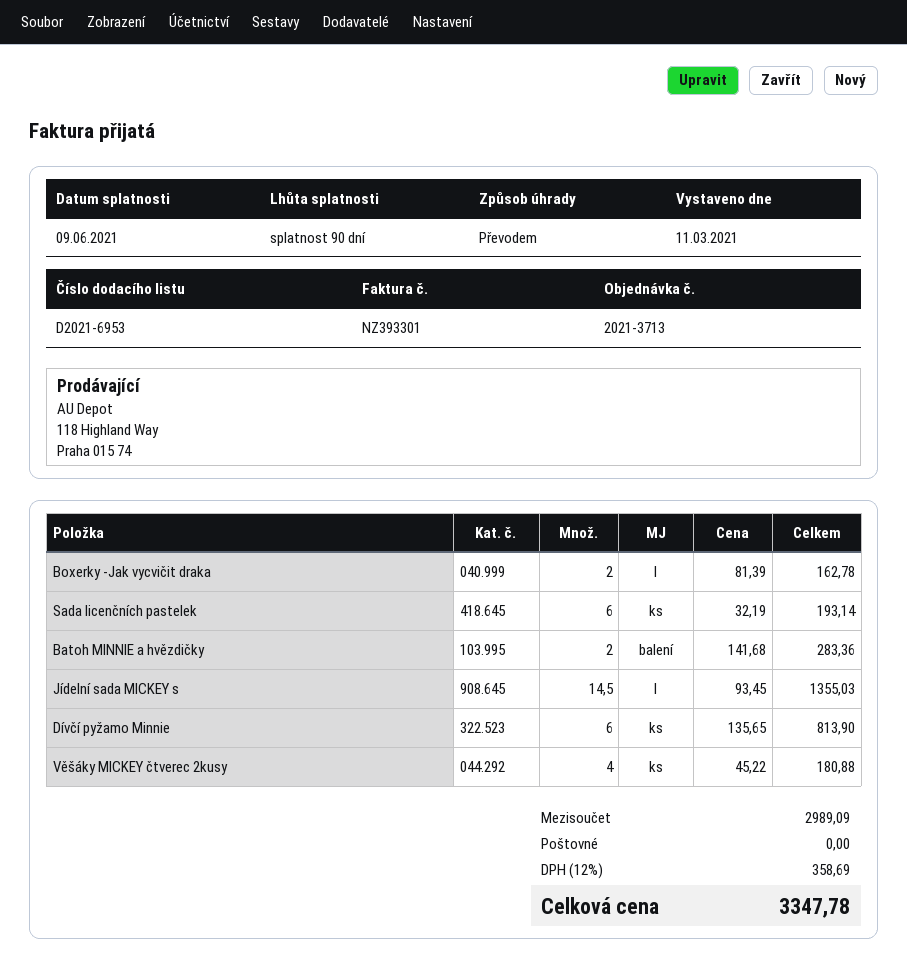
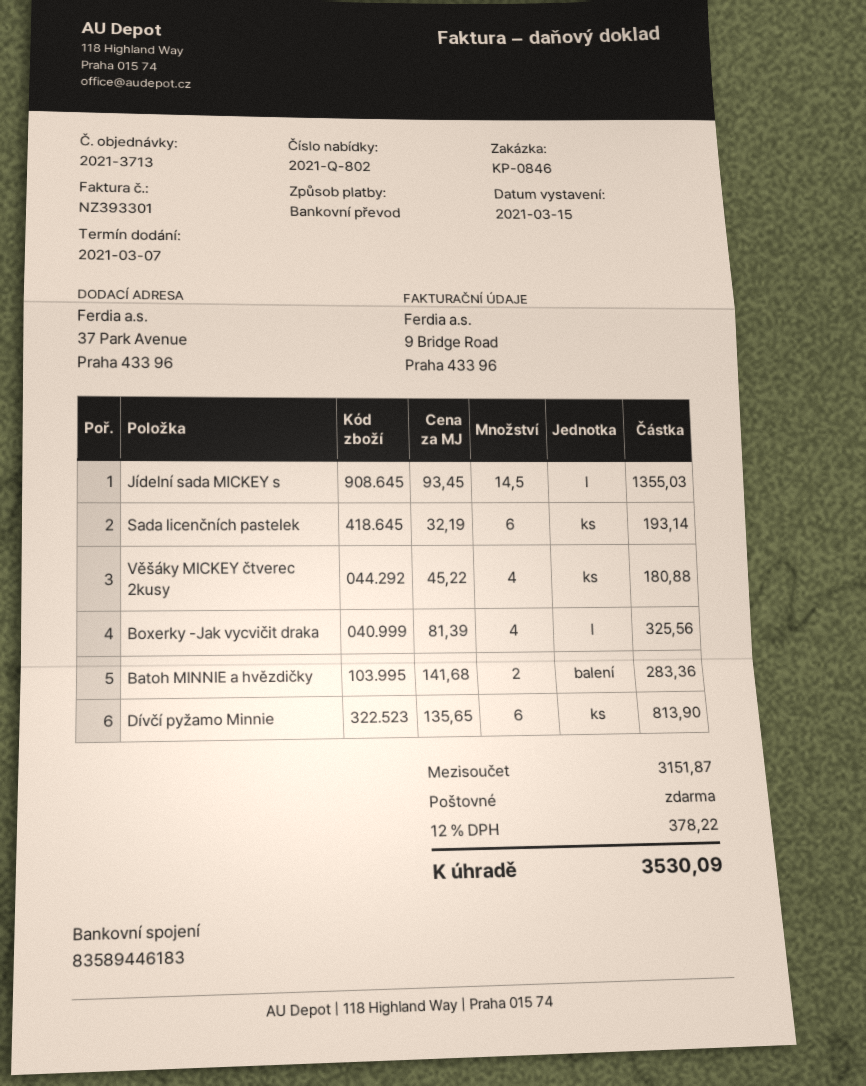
invoice date: 2021-03-11 -> 2021-03-15
Boxerky -Jak vycvičit draka: 2 x 81.39 = 162.78 -> 4 x 81.39 = 325.56
subtotal: 2989.09 -> 3151.87
tax: 12% = 358.69 -> 12% = 378.22
total: 3347.78 -> 3530.09

